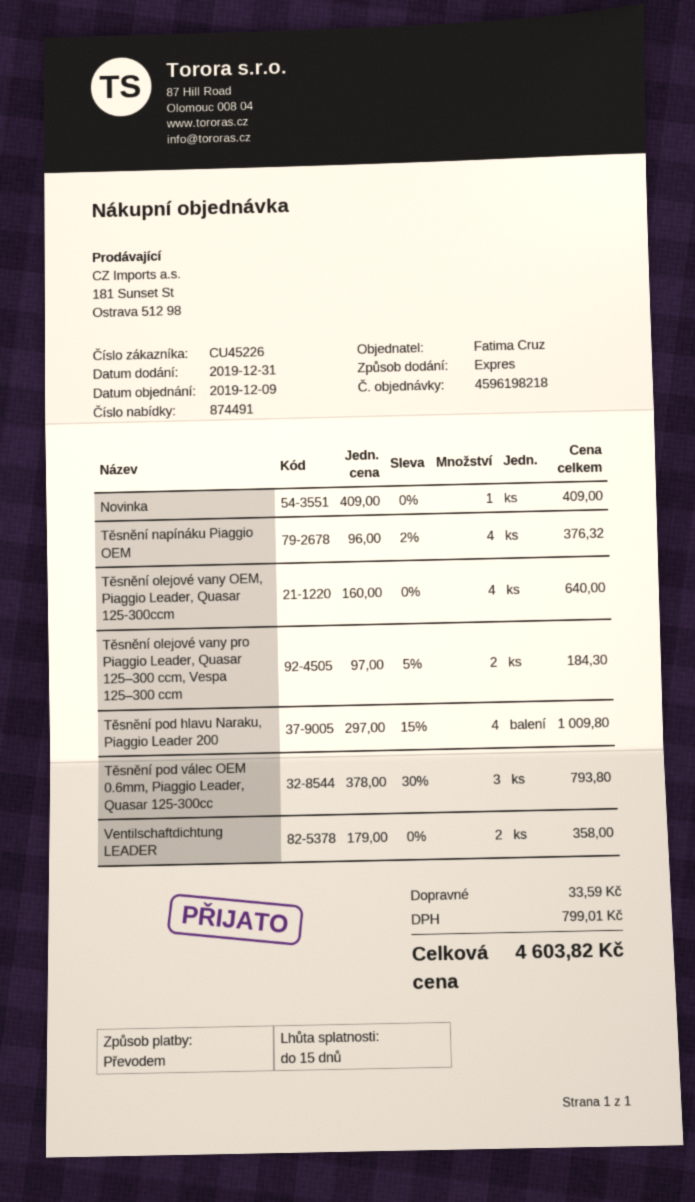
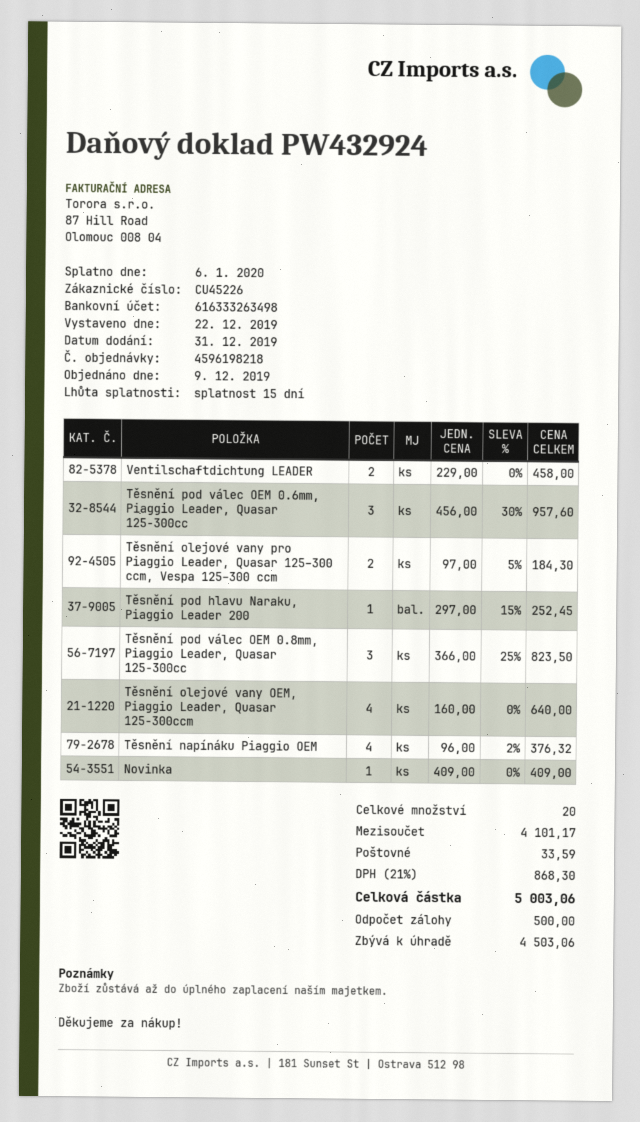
Těsnění pod hlavu Naraku, Piaggio Leader 200: 4 x 297.00 - 15% = 1009.80 -> 1 x 297.00 - 15% = 252.45
Těsnění pod válec OEM 0.6mm, Piaggio Leader, Quasar 125-300cc: 3 x 378.00 - 30% = 793.80 -> 3 x 456.00 - 30% = 957.60
Ventilschaftdichtung LEADER: 2 x 179.00 = 358.00 -> 2 x 229.00 = 458.00
Těsnění pod válec OEM 0.8mm, Piaggio Leader, Quasar 125-300cc: none -> 3 x 366.00 - 25% = 823.50
tax: 799.01 -> 868.30
total: 4603.82 -> 5003.06

